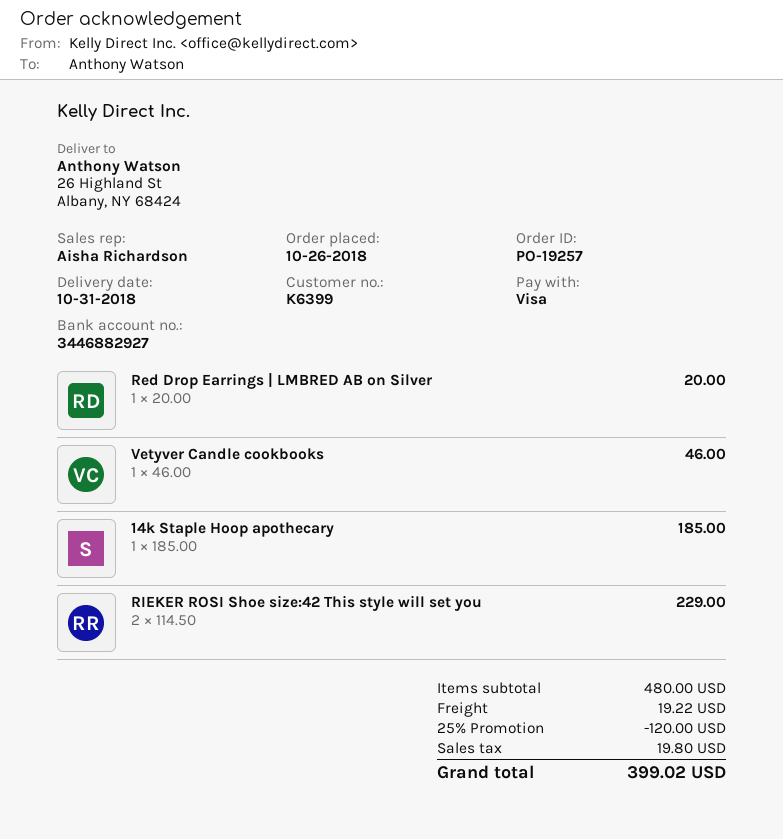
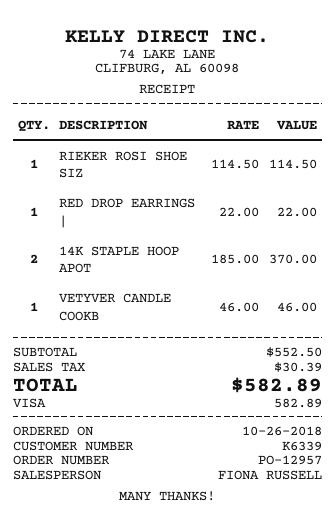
order number: PO-19257 -> PO-12957
customer number: K6399 -> K6339
sales rep: Aisha Richardson -> FIONA RUSSELL
Red Drop Earrings | LMBRED AB on Silver: 1 x 20.00 = 20.00 -> 1 x 22.00 = 22.00
14k Staple Hoop apothecary: 1 x 185.00 = 185.00 -> 2 x 185.00 = 370.00
RIEKER ROSI Shoe size:42 This style will set you: 2 x 114.50 = 229.00 -> 1 x 114.50 = 114.50
subtotal: 480.00 -> 552.50
discount: 25% = 120.00 -> none
shipping: 19.22 -> none
tax: 19.80 -> 30.39
total: 399.02 -> 582.89

